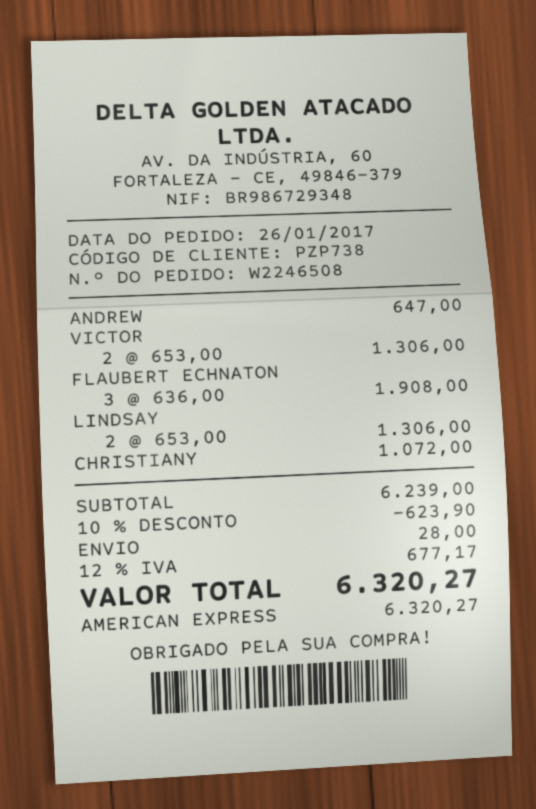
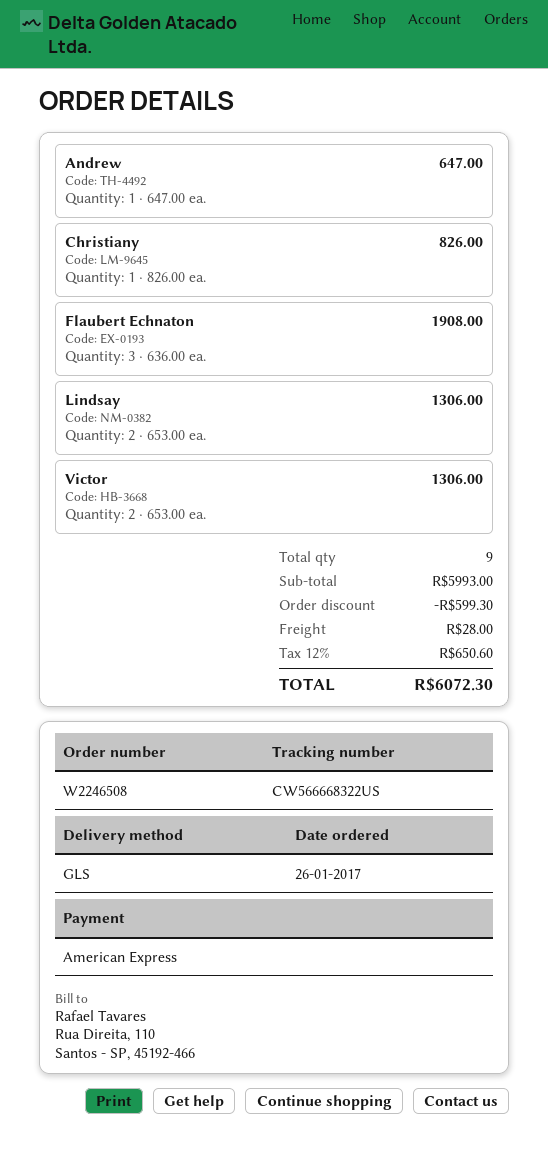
CHRISTIANY: 1 x 1072.00 = 1072.00 -> 1 x 826.00 = 826.00
subtotal: 6239.00 -> 5993.00
discount: 623.90 -> 599.30
tax: 12% = 677.17 -> 12% = 650.60
total: 6320.27 -> 6072.30

